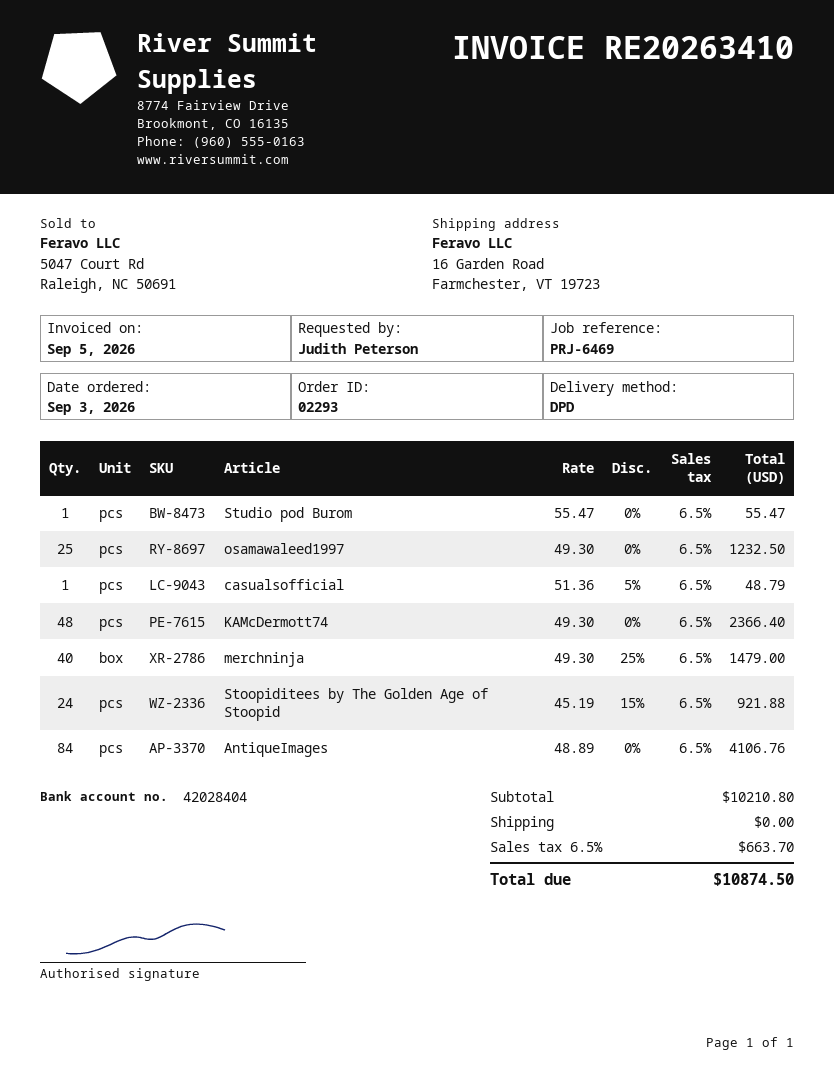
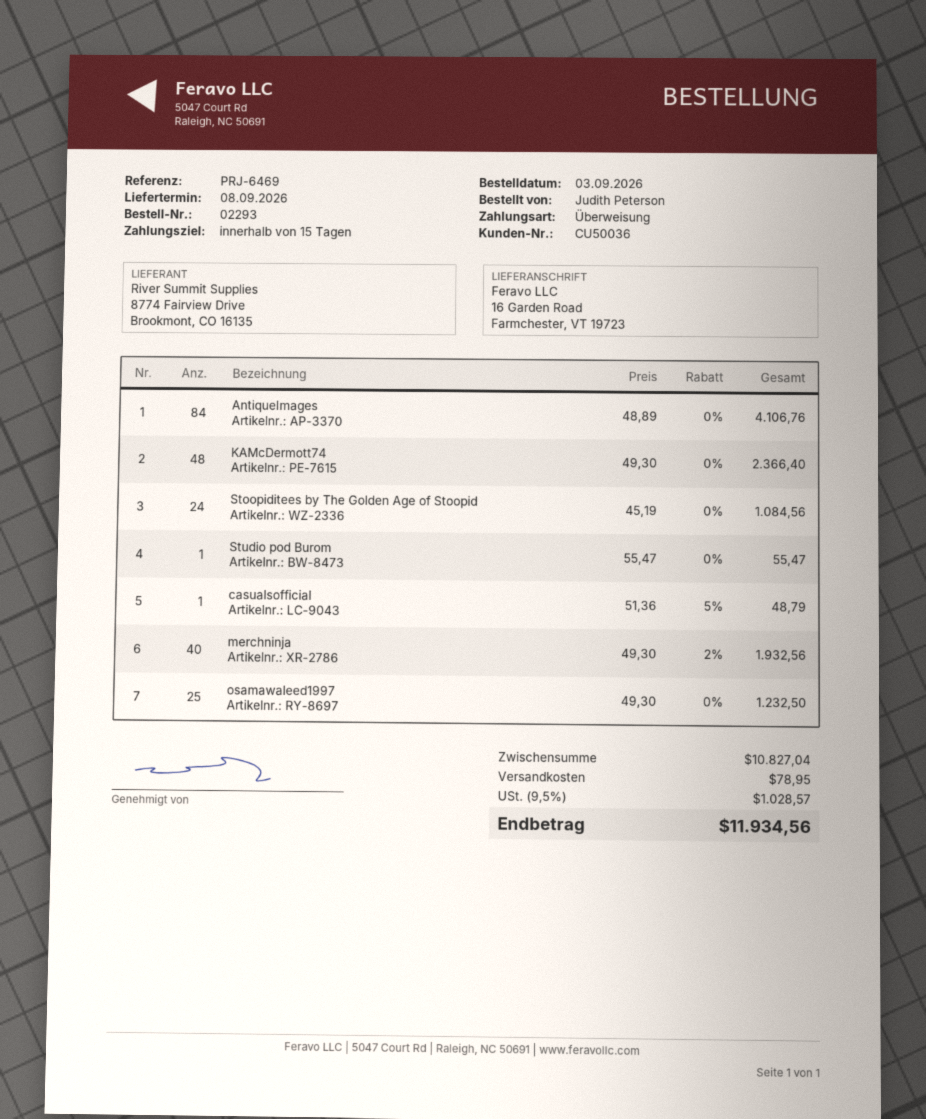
merchninja: 40 x 49.30 - 25% = 1479.00 -> 40 x 49.30 - 2% = 1932.56
Stoopiditees by The Golden Age of Stoopid: 24 x 45.19 - 15% = 921.88 -> 24 x 45.19 = 1084.56
subtotal: 10210.80 -> 10827.04
shipping: 0.00 -> 78.95
tax: 6.5% = 663.70 -> 9.5% = 1028.57
total: 10874.50 -> 11934.56

